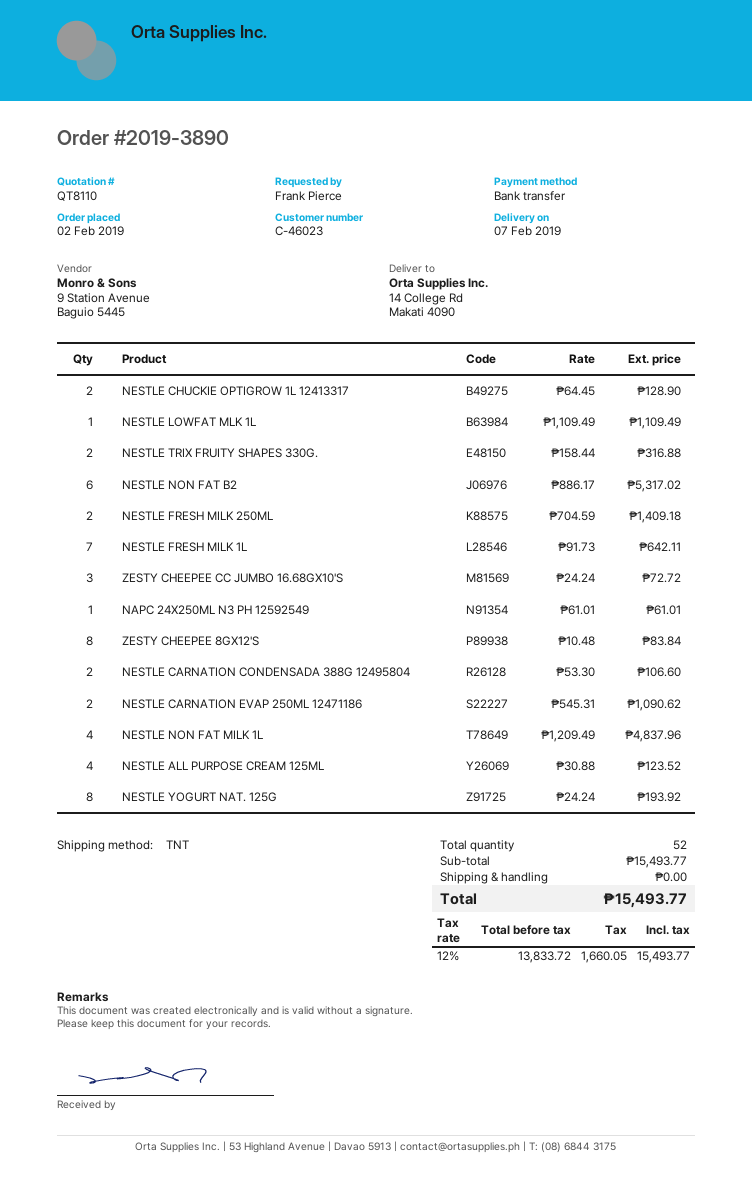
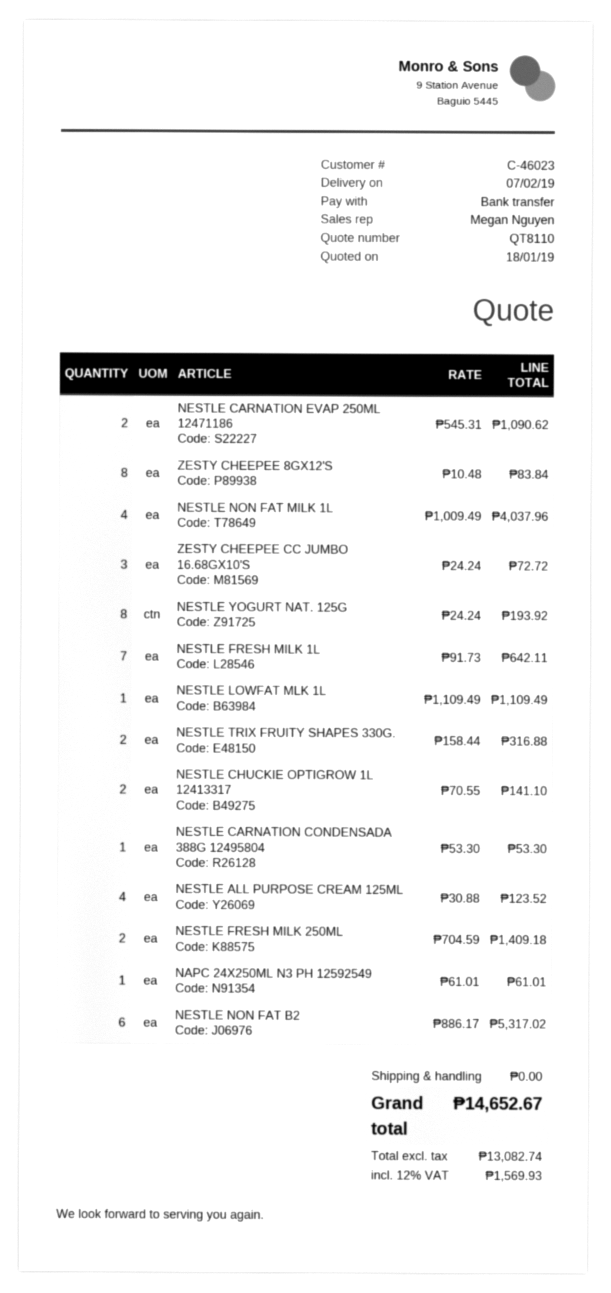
NESTLE CHUCKIE OPTIGROW 1L 12413317: 2 x 64.45 = 128.90 -> 2 x 70.55 = 141.10
NESTLE CARNATION CONDENSADA 388G 12495804: 2 x 53.30 = 106.60 -> 1 x 53.30 = 53.30
NESTLE NON FAT MILK 1L: 4 x 1209.49 = 4837.96 -> 4 x 1009.49 = 4037.96
net: 13833.72 -> 13082.74
tax: 12% = 1660.05 -> 12% = 1569.93
total: 15493.77 -> 14652.67

